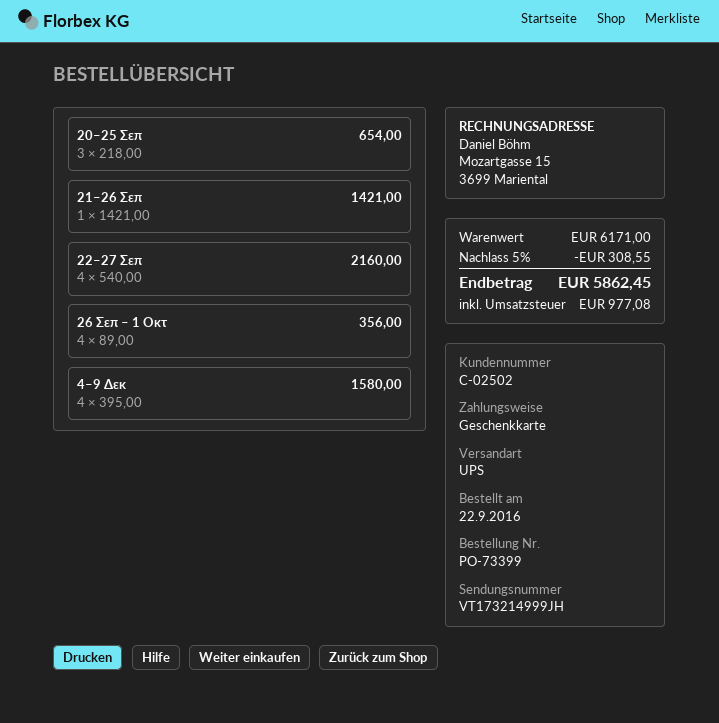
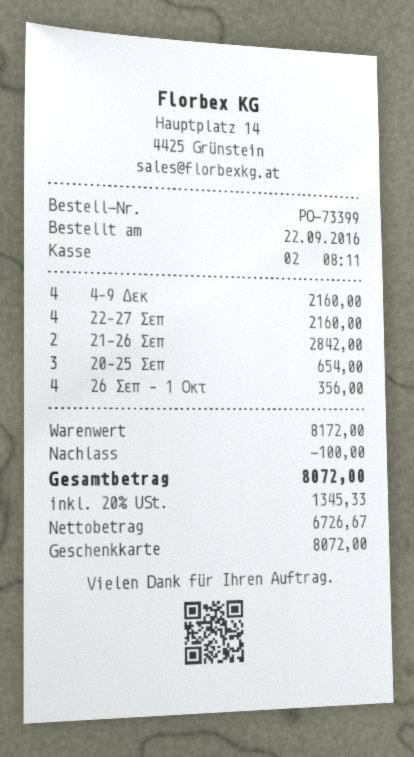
21–26 Σεπ: 1 for 1421.00 -> 2 for 2842.00
4–9 Δεκ: 4 for 1580.00 -> 4 for 2160.00
subtotal: 6171.00 -> 8172.00
discount: 308.55 -> 100.00
tax: 977.08 -> 1345.33
total: 5862.45 -> 8072.00

